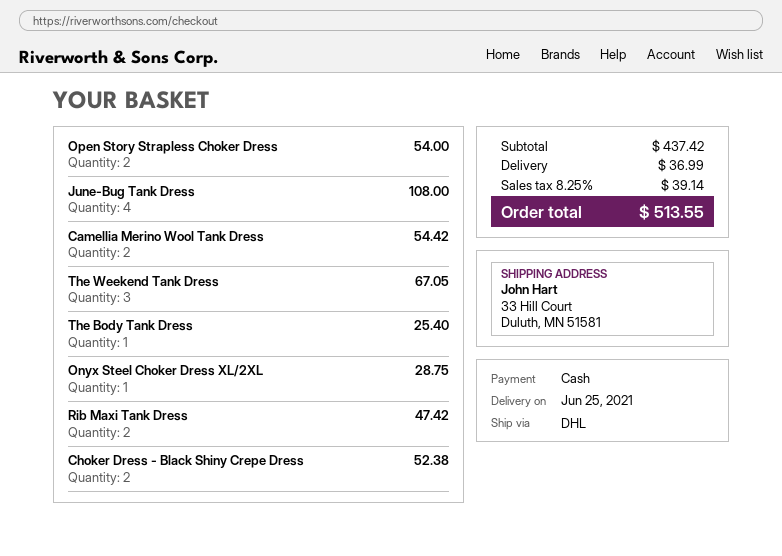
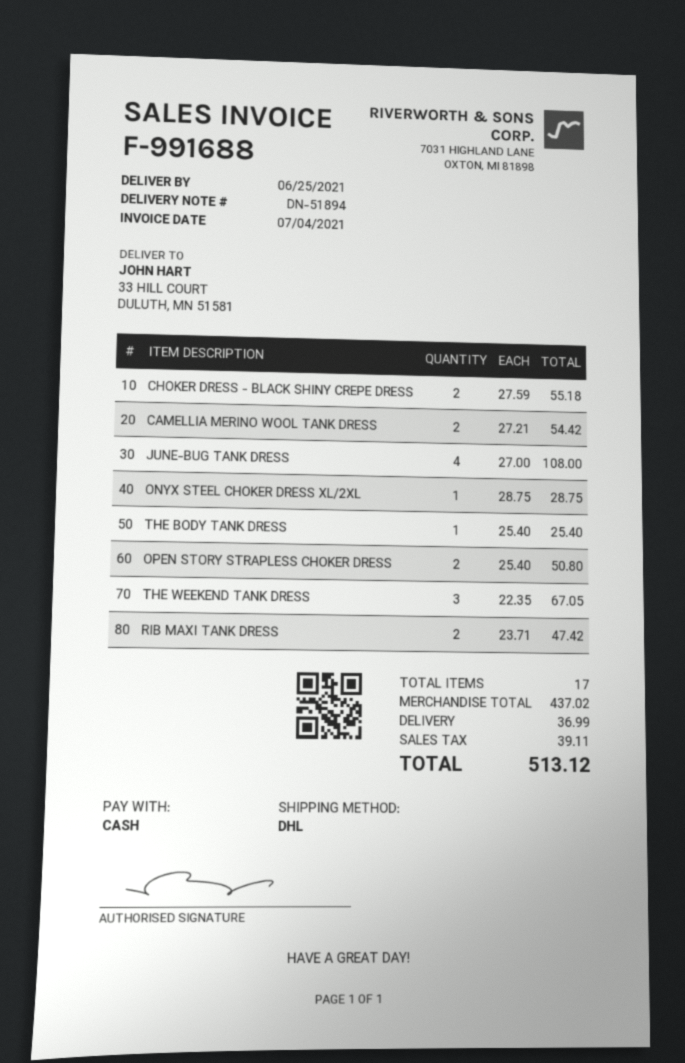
Open Story Strapless Choker Dress: 2 for 54.00 -> 2 for 50.80
Choker Dress - Black Shiny Crepe Dress: 2 for 52.38 -> 2 for 55.18
subtotal: 437.42 -> 437.02
tax: 39.14 -> 39.11
total: 513.55 -> 513.12

